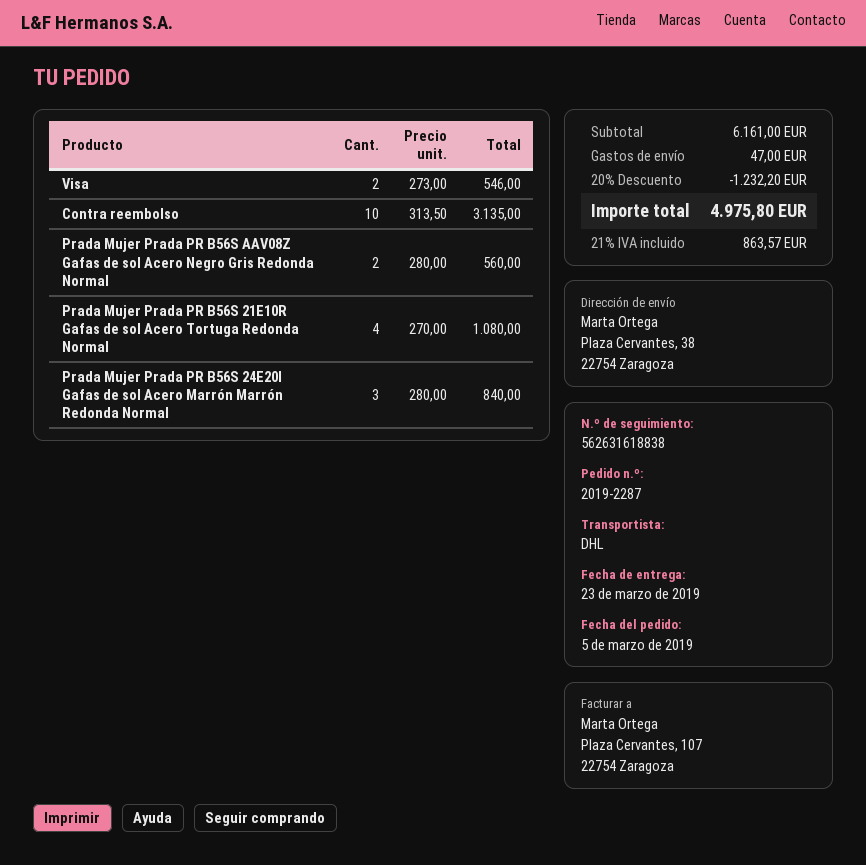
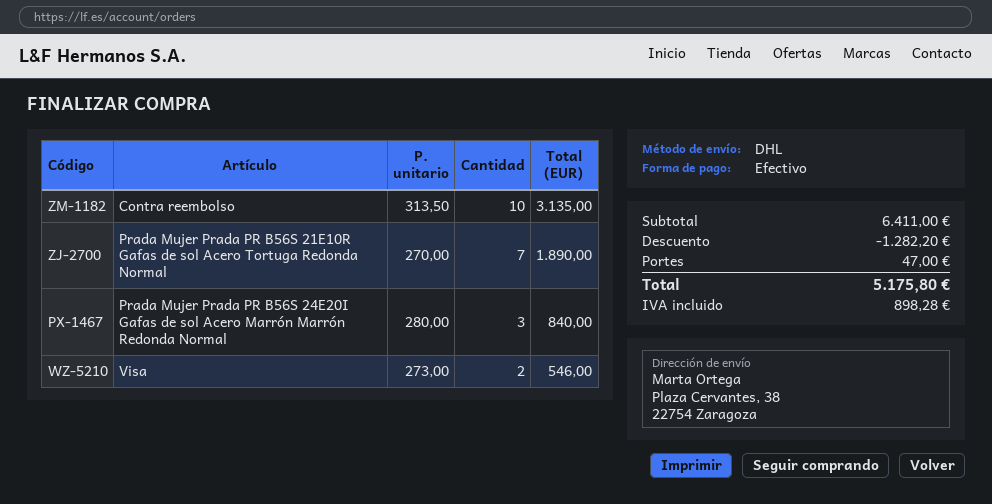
Prada Mujer Prada PR B56S AAV08Z Gafas de sol Acero Negro Gris Redonda Normal: 2 x 280.00 = 560.00 -> none
Prada Mujer Prada PR B56S 21E10R Gafas de sol Acero Tortuga Redonda Normal: 4 x 270.00 = 1080.00 -> 7 x 270.00 = 1890.00
subtotal: 6161.00 -> 6411.00
discount: 1232.20 -> 1282.20
tax: 863.57 -> 898.28
total: 4975.80 -> 5175.80

